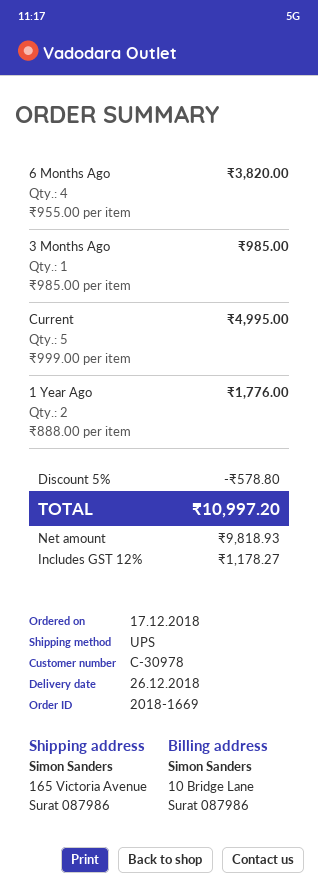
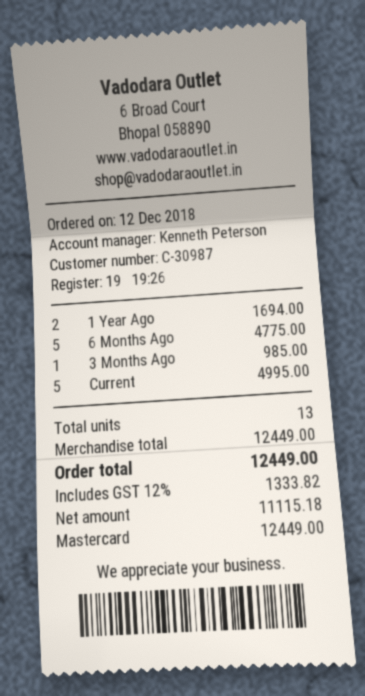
order date: 2018-12-17 -> 2018-12-12
customer number: C-30978 -> C-30987
6 Months Ago: 4 for 3820.00 -> 5 for 4775.00
1 Year Ago: 2 for 1776.00 -> 2 for 1694.00
discount: 5% = 578.80 -> none
net: 9818.93 -> 11115.18
tax: 12% = 1178.27 -> 12% = 1333.82
total: 10997.20 -> 12449.00

